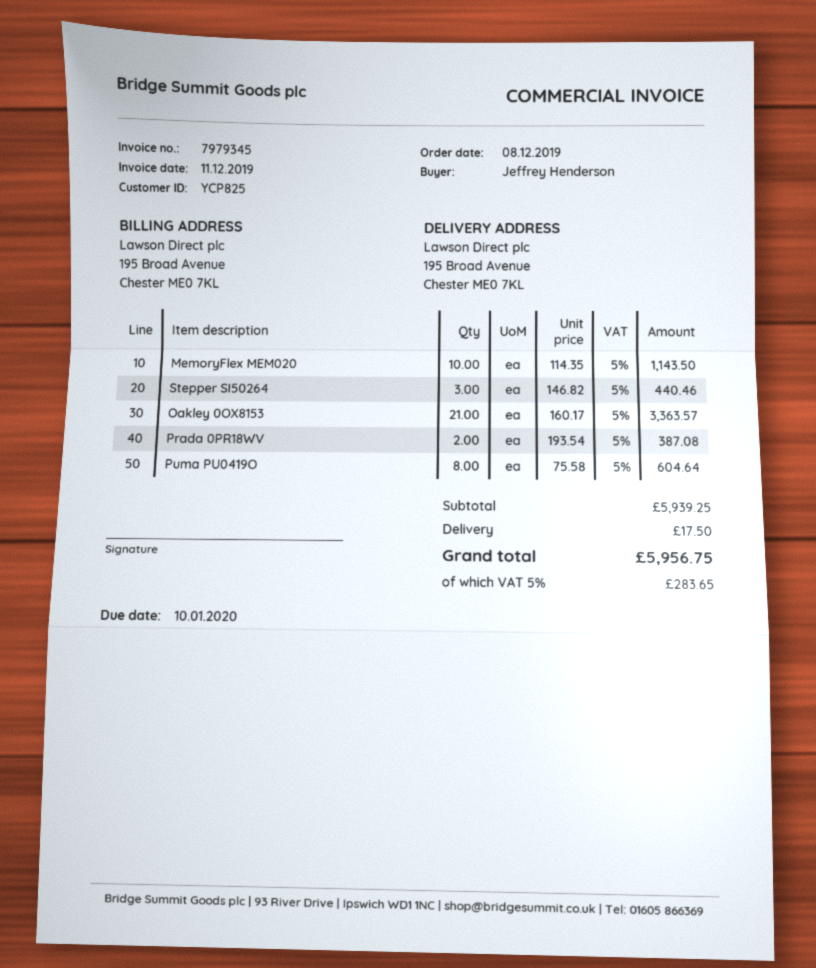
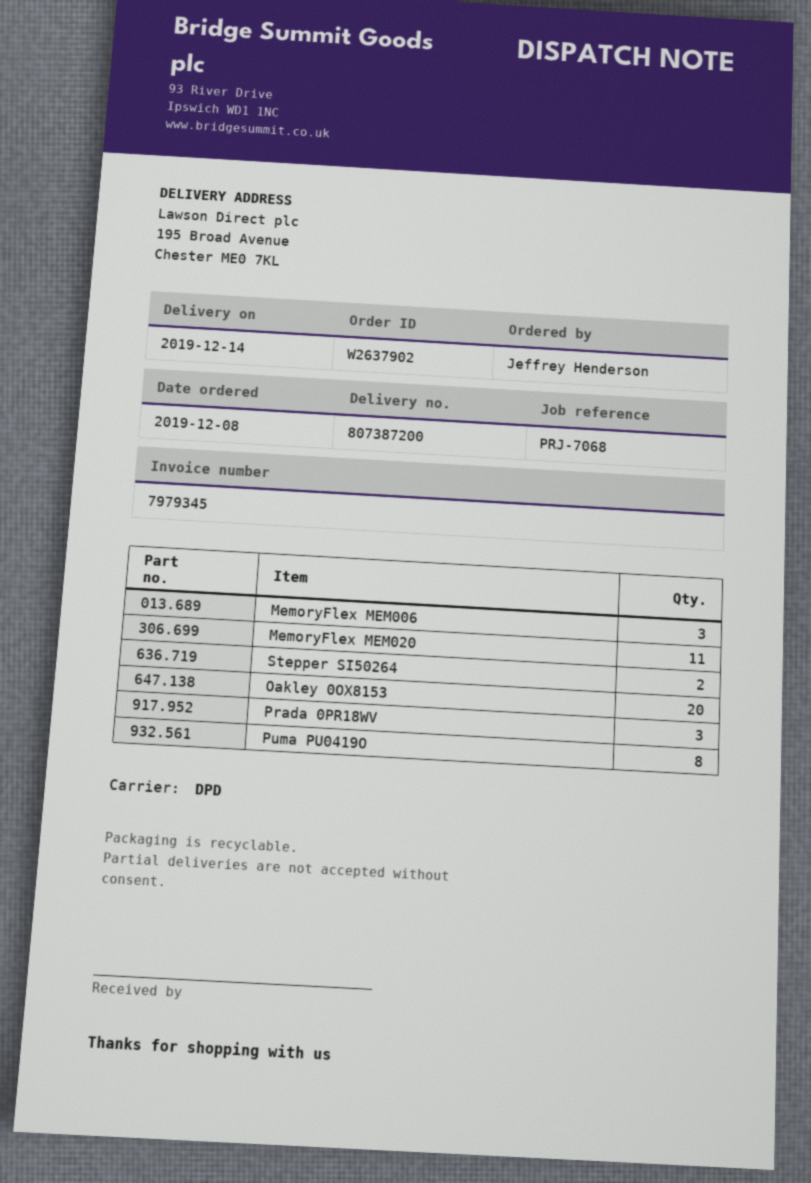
MemoryFlex MEM020: 10 -> 11
Stepper SI50264: 3 -> 2
Oakley 0OX8153: 21 -> 20
Prada 0PR18WV: 2 -> 3
MemoryFlex MEM006: none -> 3

